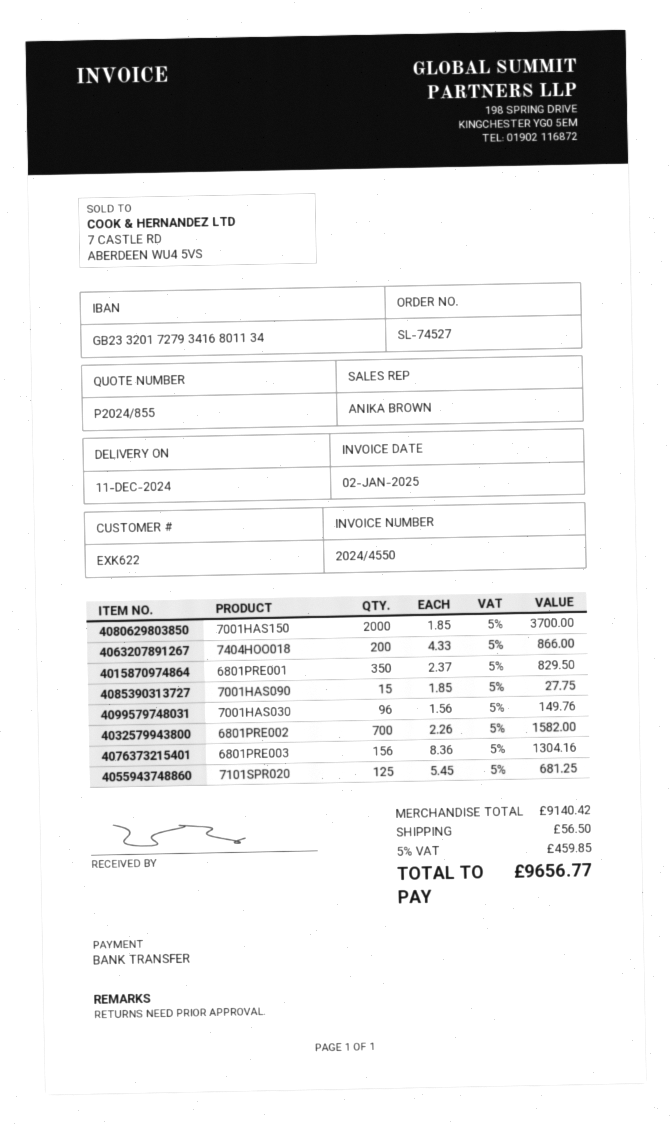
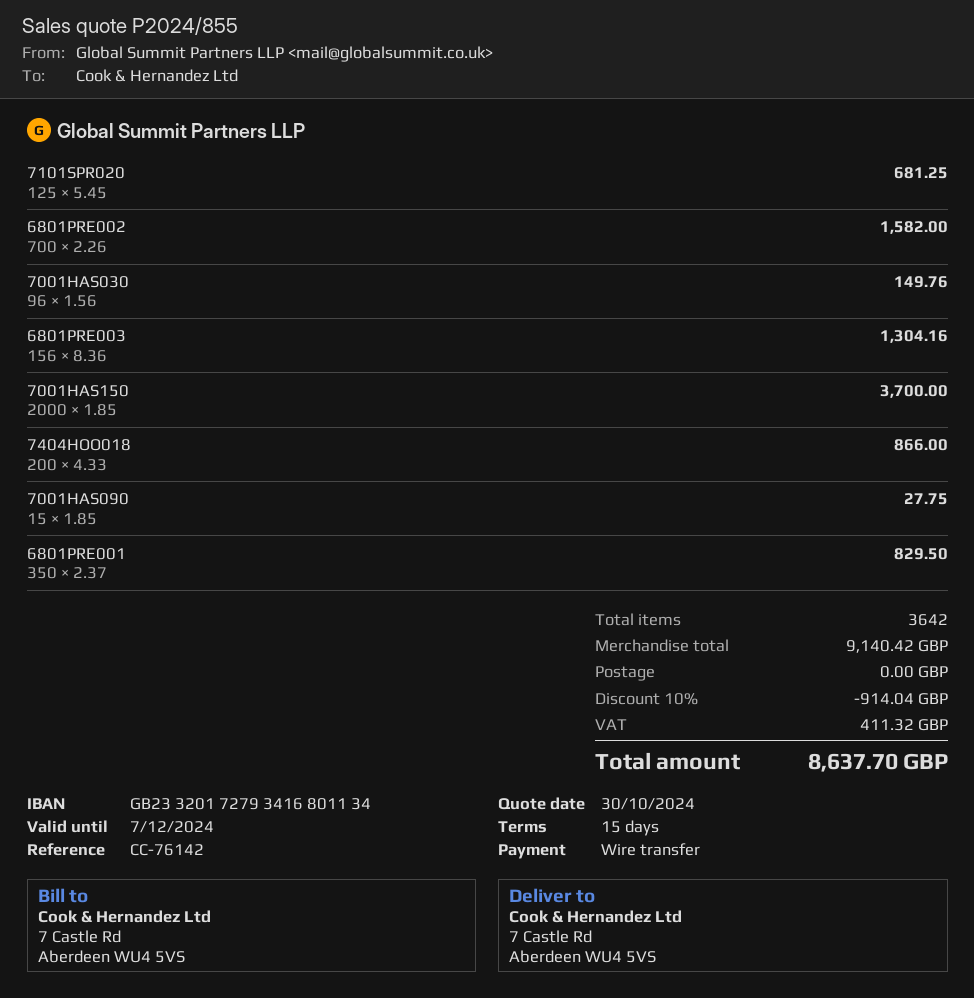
discount: none -> 10% = 914.04
shipping: 56.50 -> 0.00
tax: 459.85 -> 411.32
total: 9656.77 -> 8637.70

